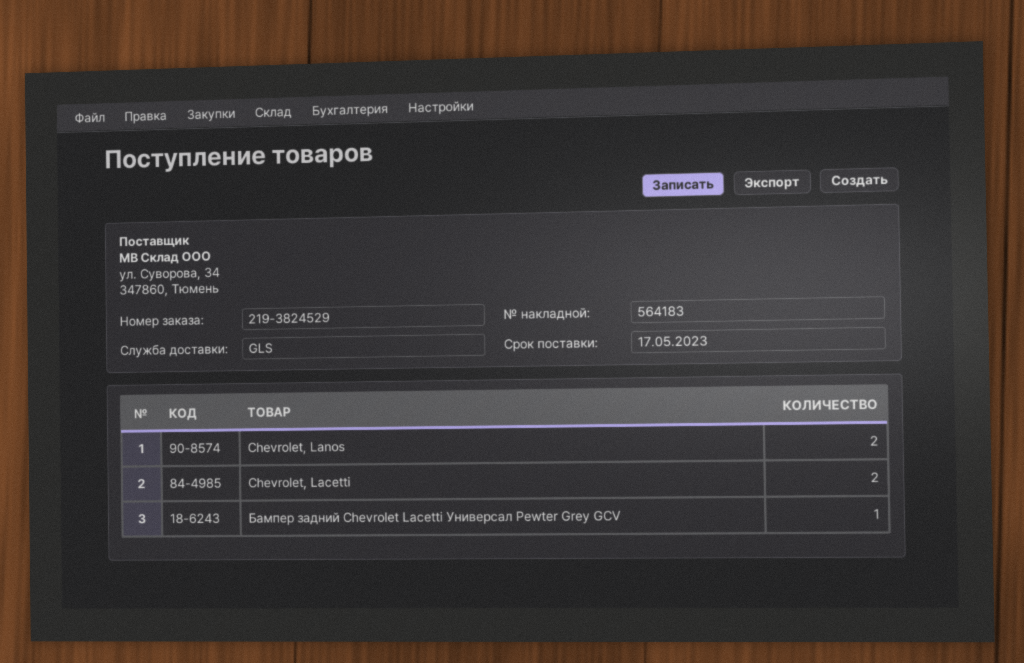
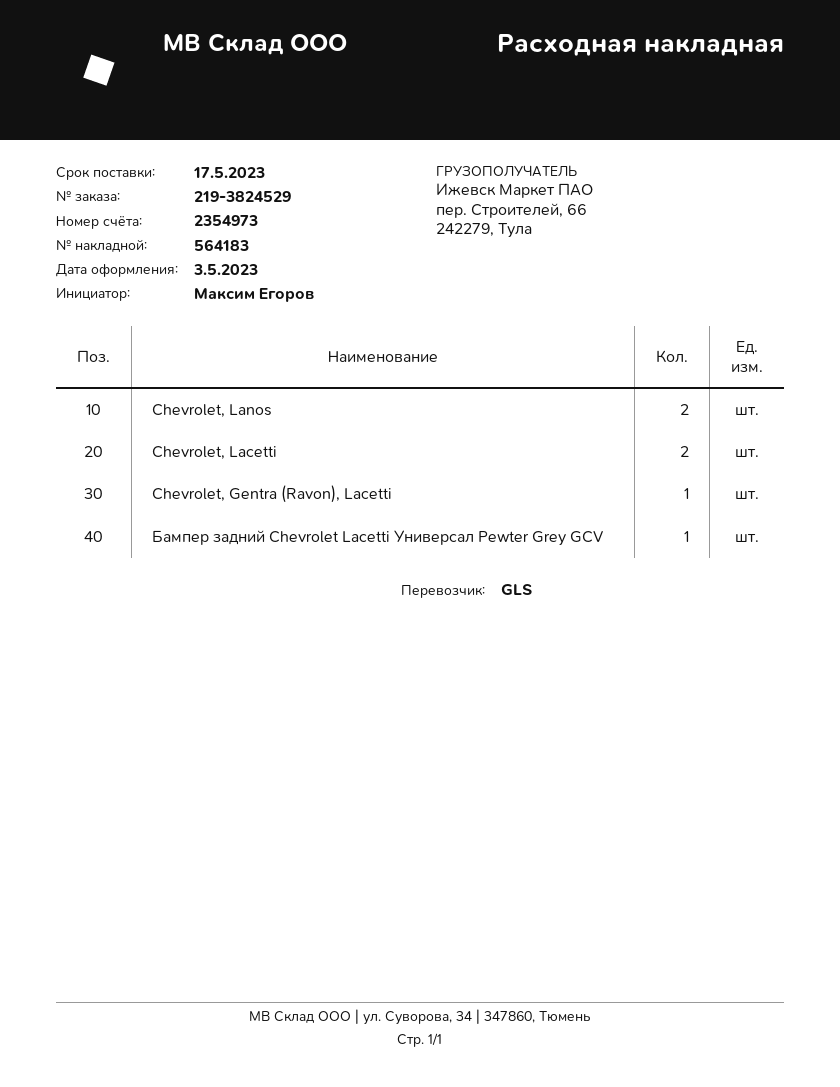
Chevrolet, Gentra (Ravon), Lacetti: none -> 1

